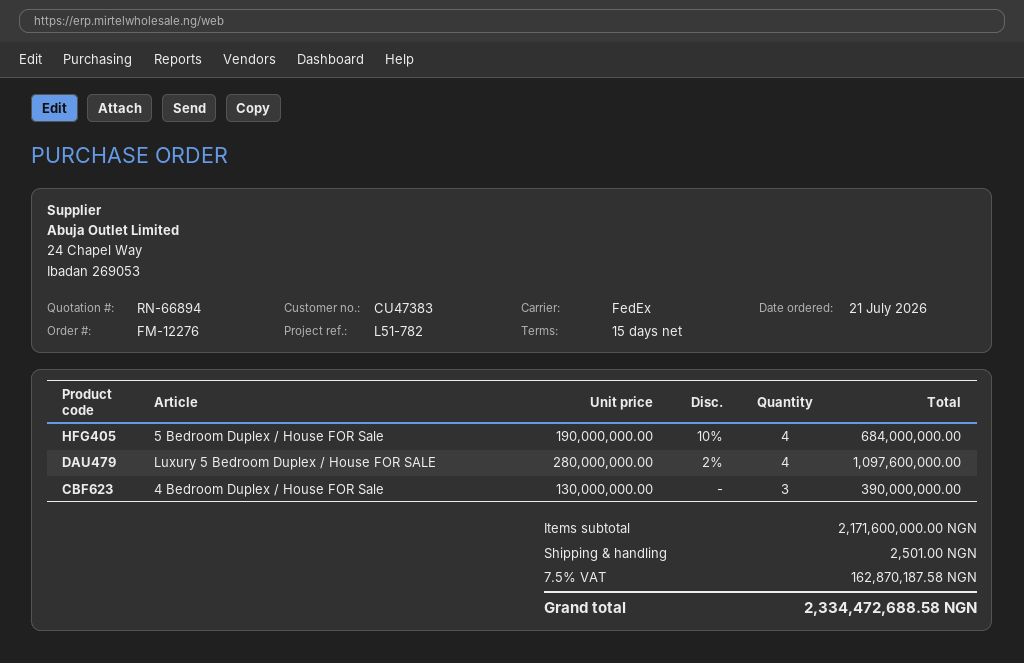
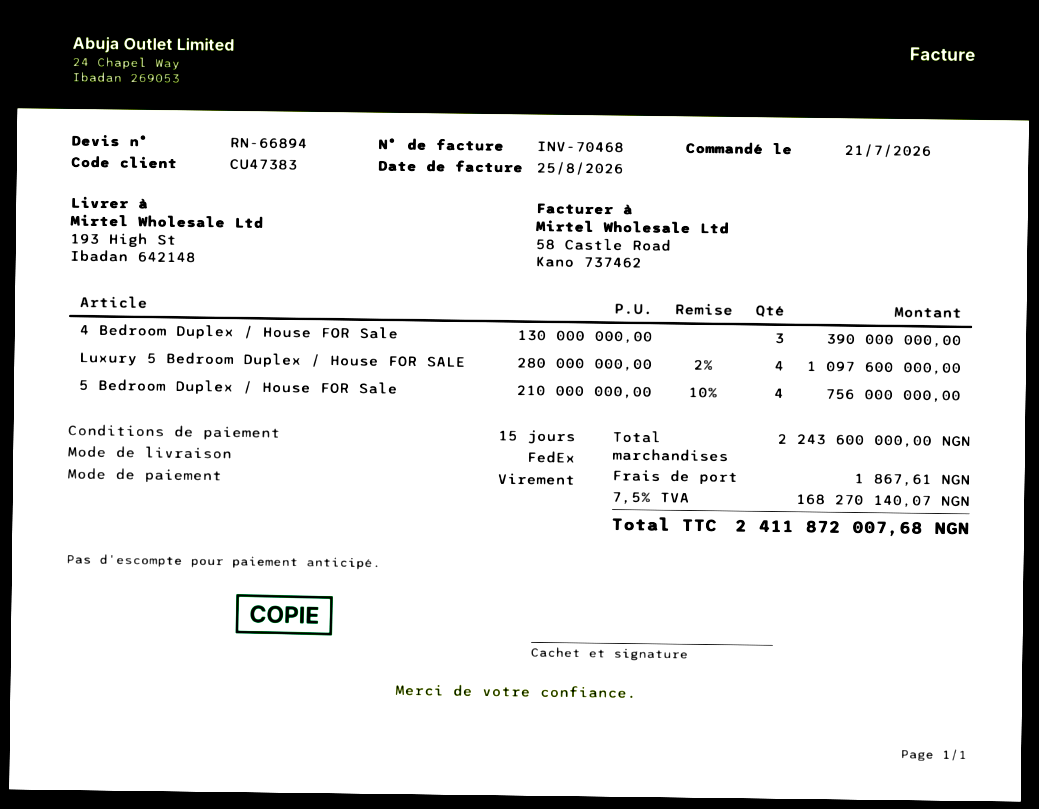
5 Bedroom Duplex / House FOR Sale: 4 x 190000000.00 - 10% = 684000000.00 -> 4 x 210000000.00 - 10% = 756000000.00
subtotal: 2171600000.00 -> 2243600000.00
shipping: 2501.00 -> 1867.61
tax: 7.5% = 162870187.58 -> 7.5% = 168270140.07
total: 2334472688.58 -> 2411872007.68

